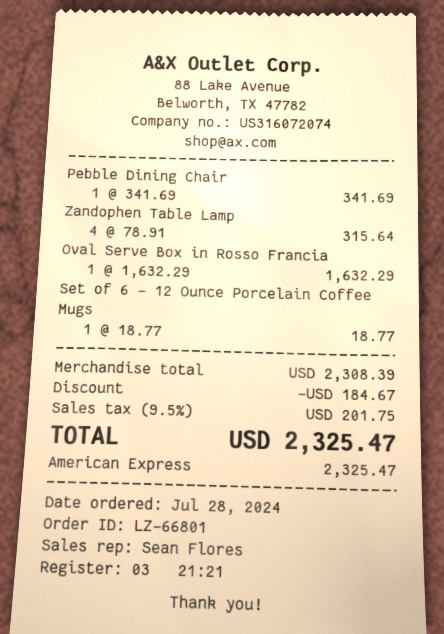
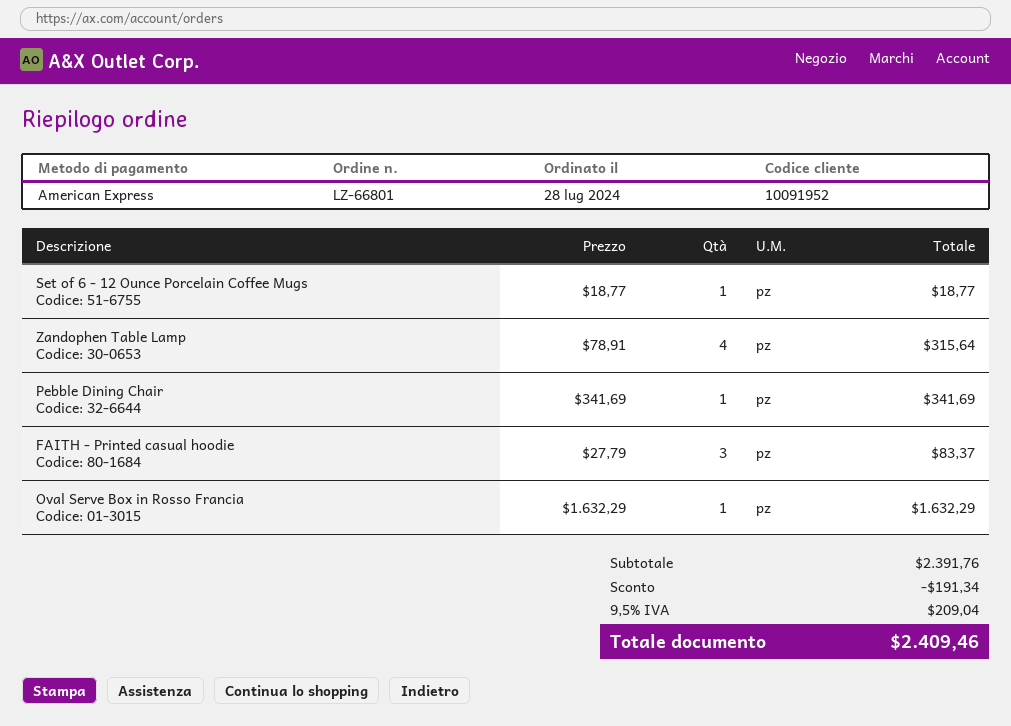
FAITH - Printed casual hoodie: none -> 3 x 27.79 = 83.37
subtotal: 2308.39 -> 2391.76
discount: 184.67 -> 191.34
tax: 9.5% = 201.75 -> 9.5% = 209.04
total: 2325.47 -> 2409.46

